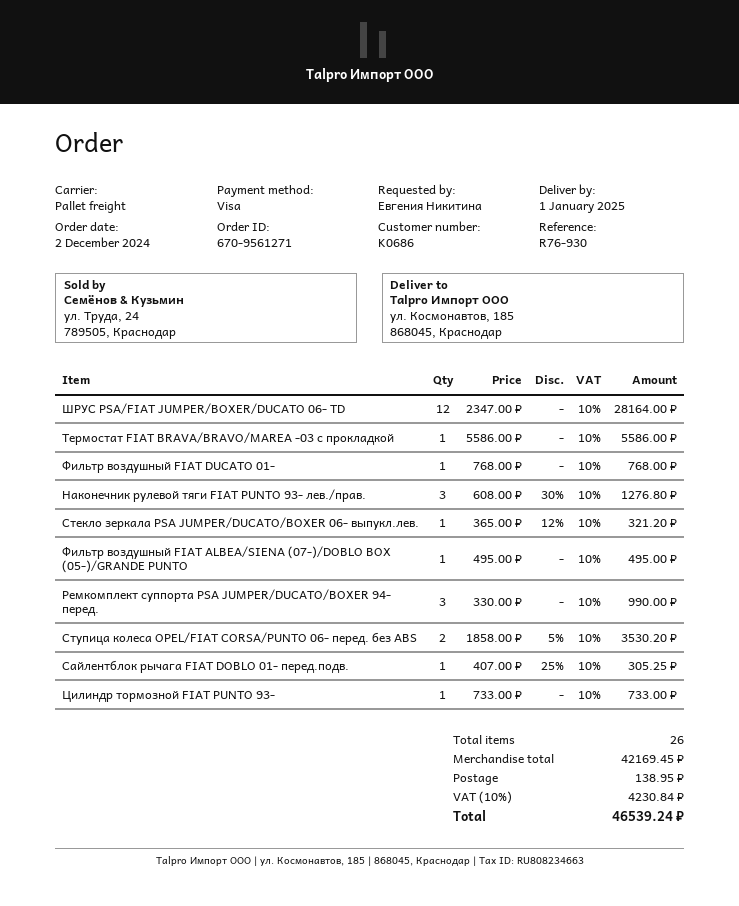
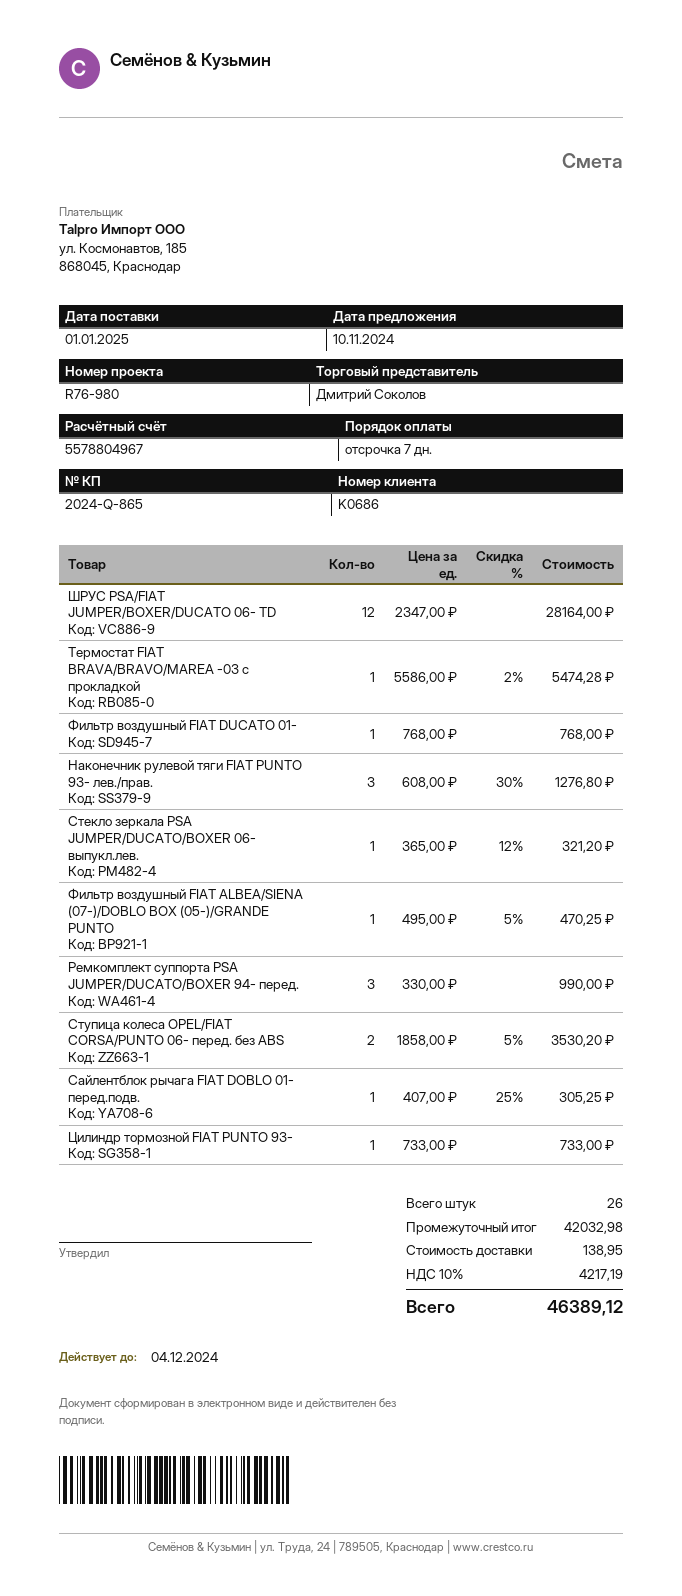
reference: R76-930 -> R76-980
Термостат FIAT BRAVA/BRAVO/MAREA -03 c прокладкой: 1 x 5586.00 = 5586.00 -> 1 x 5586.00 - 2% = 5474.28
Фильтр воздушный FIAT ALBEA/SIENA (07-)/DOBLO BOX (05-)/GRANDE PUNTO: 1 x 495.00 = 495.00 -> 1 x 495.00 - 5% = 470.25
subtotal: 42169.45 -> 42032.98
tax: 10% = 4230.84 -> 10% = 4217.19
total: 46539.24 -> 46389.12

